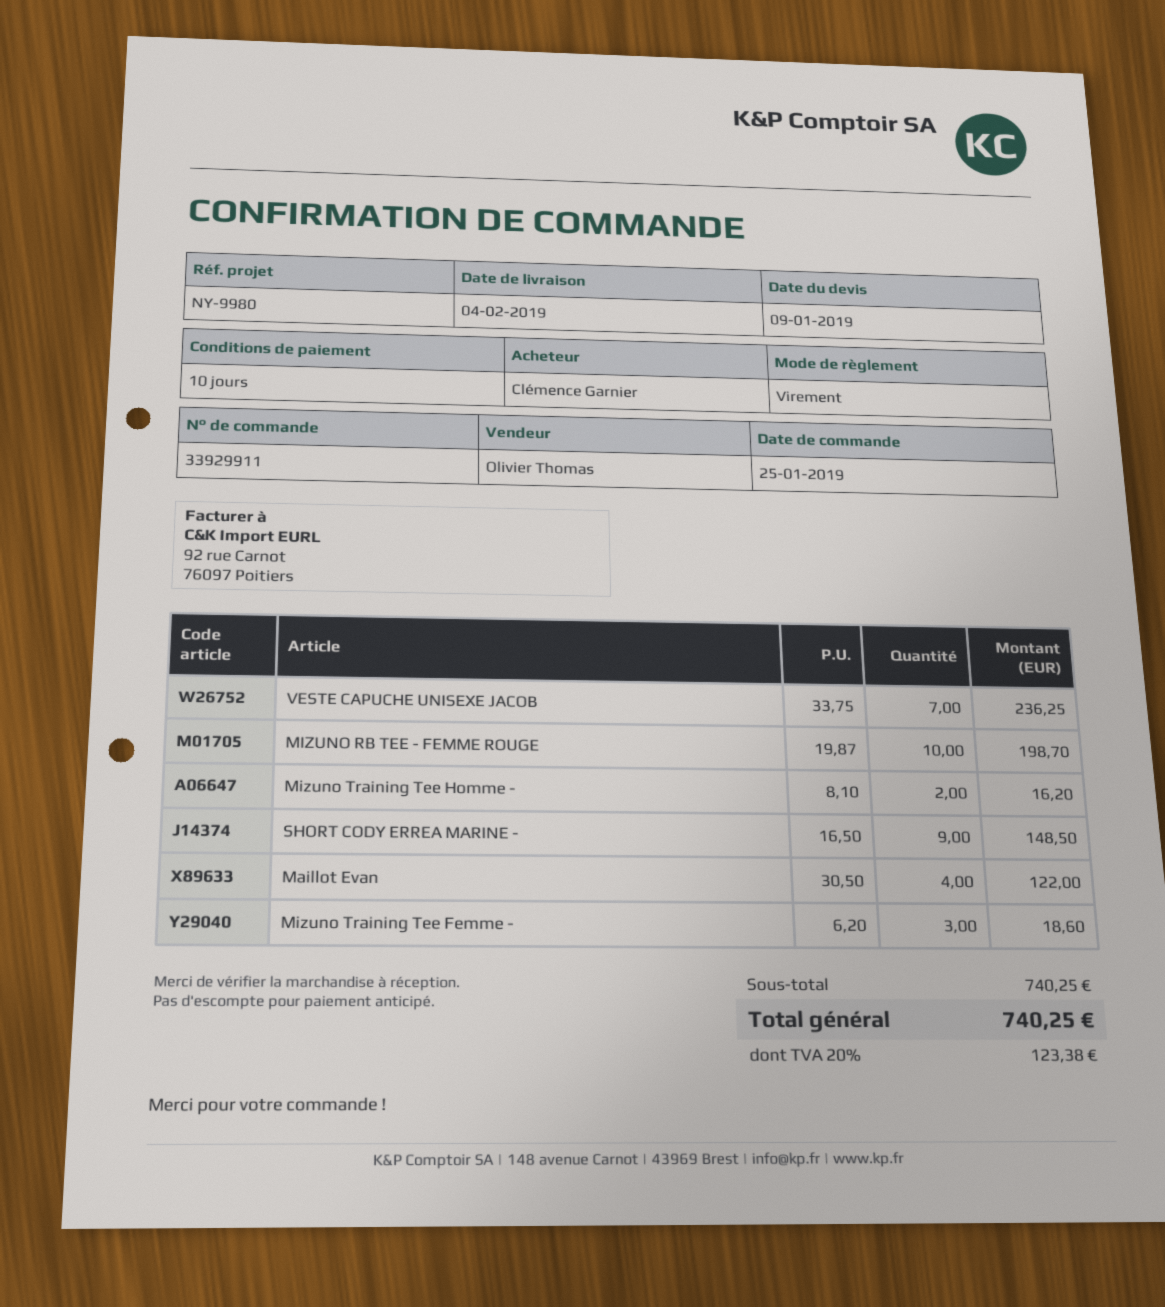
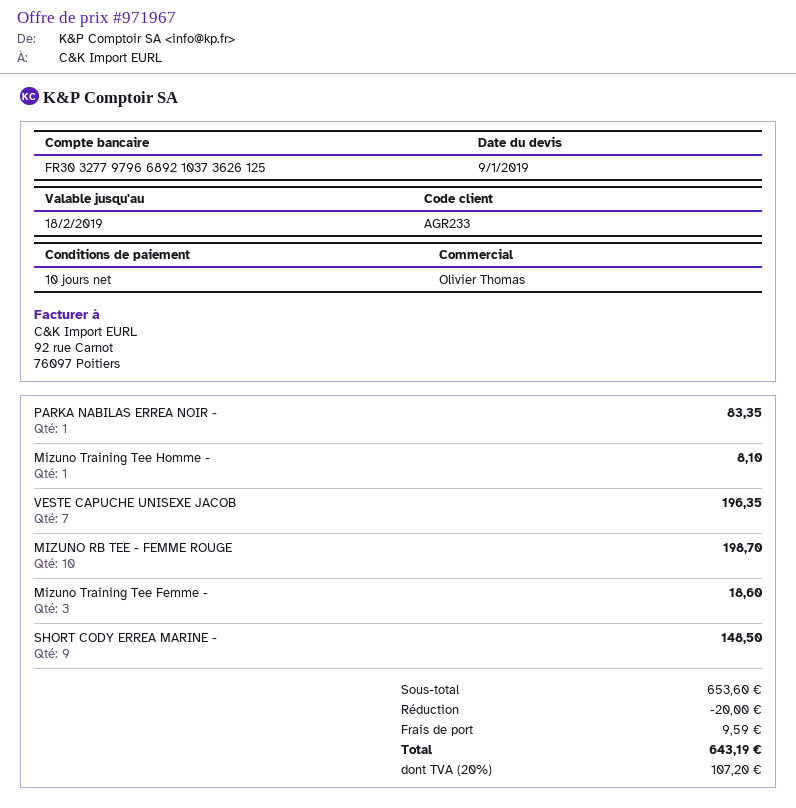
VESTE CAPUCHE UNISEXE JACOB: 7 for 236.25 -> 7 for 196.35
Mizuno Training Tee Homme -: 2 for 16.20 -> 1 for 8.10
Maillot Evan: 4 for 122.00 -> none
PARKA NABILAS ERREA NOIR -: none -> 1 for 83.35
subtotal: 740.25 -> 653.60
discount: none -> 20.00
shipping: none -> 9.59
tax: 20% = 123.38 -> 20% = 107.20
total: 740.25 -> 643.19

